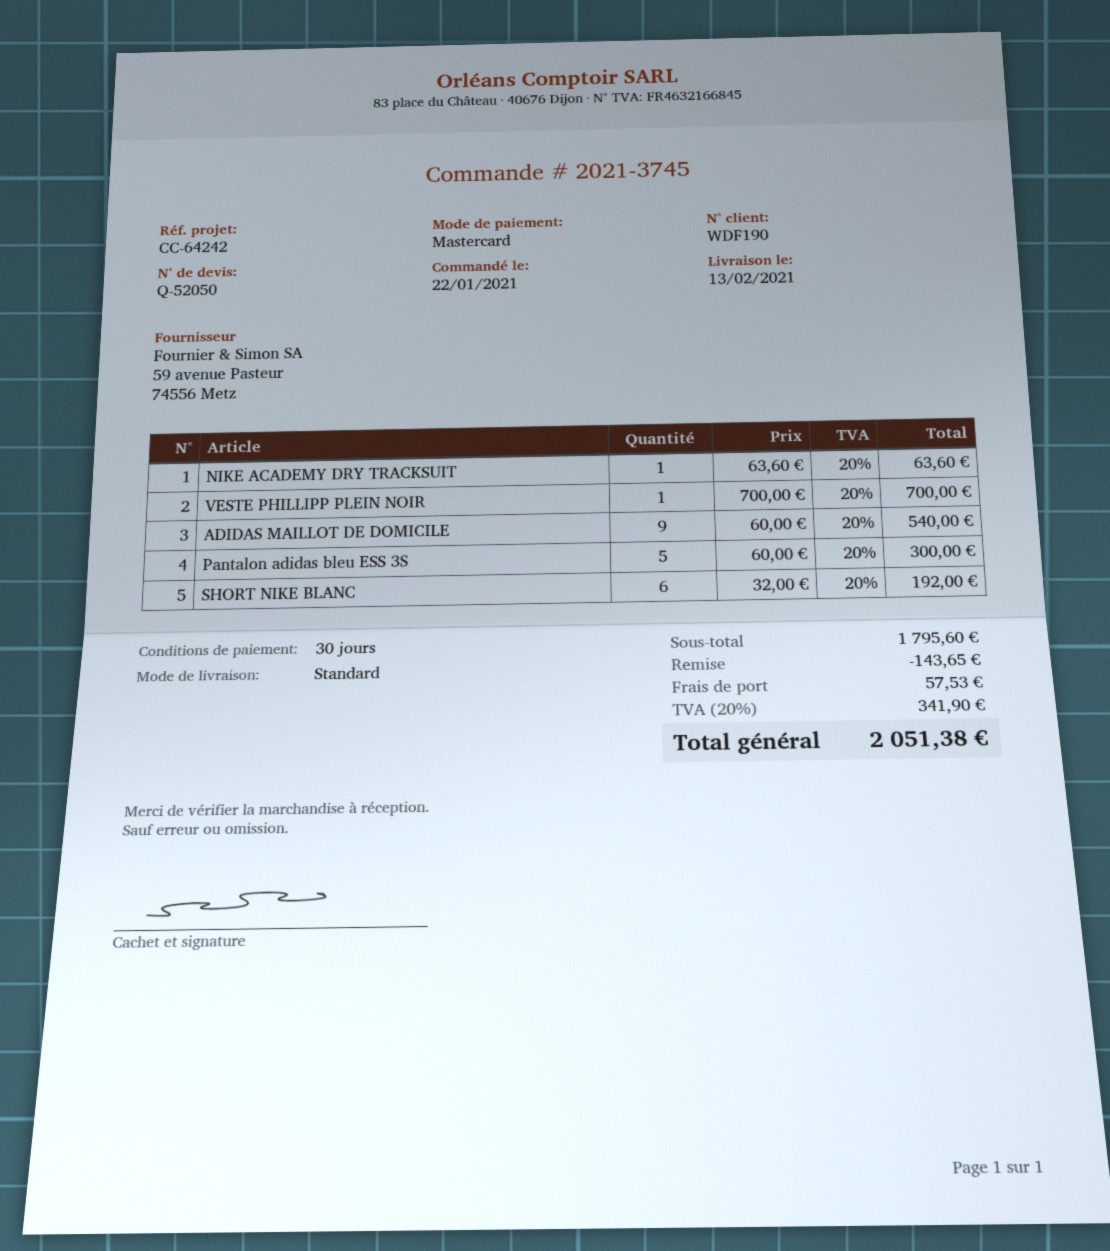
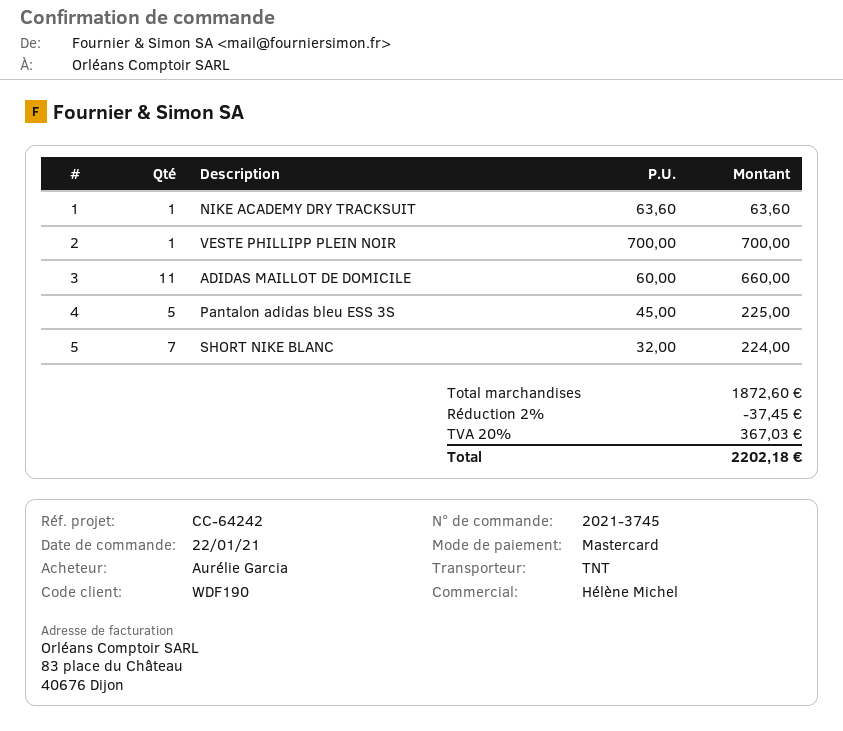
shipping method: standard -> TNT
ADIDAS MAILLOT DE DOMICILE: 9 x 60.00 = 540.00 -> 11 x 60.00 = 660.00
Pantalon adidas bleu ESS 3S: 5 x 60.00 = 300.00 -> 5 x 45.00 = 225.00
SHORT NIKE BLANC: 6 x 32.00 = 192.00 -> 7 x 32.00 = 224.00
subtotal: 1795.60 -> 1872.60
discount: 143.65 -> 37.45
shipping: 57.53 -> none
tax: 20% = 341.90 -> 20% = 367.03
total: 2051.38 -> 2202.18

